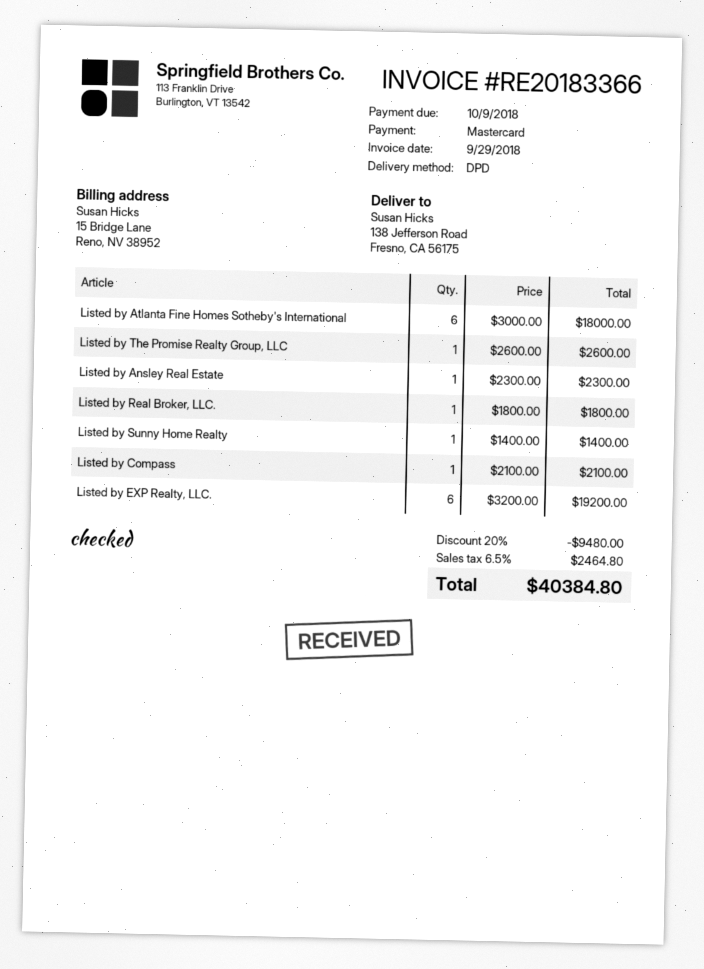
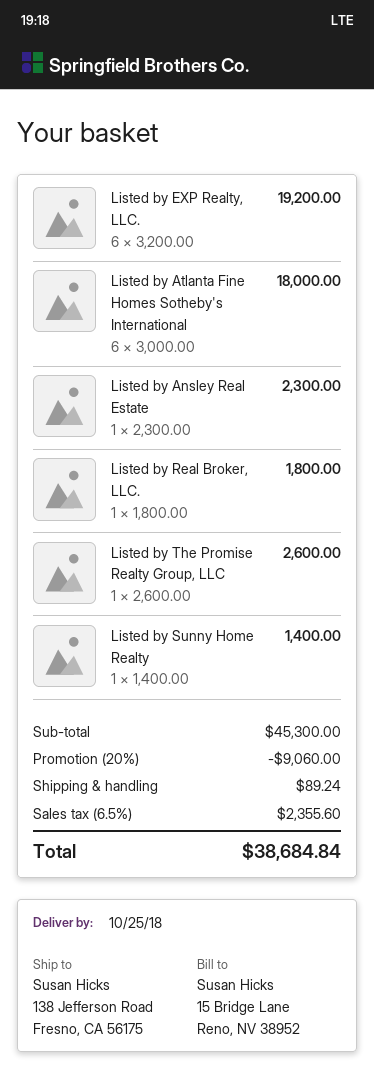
Listed by Compass: 1 x 2100.00 = 2100.00 -> none
discount: 20% = 9480.00 -> 20% = 9060.00
shipping: none -> 89.24
tax: 6.5% = 2464.80 -> 6.5% = 2355.60
total: 40384.80 -> 38684.84

